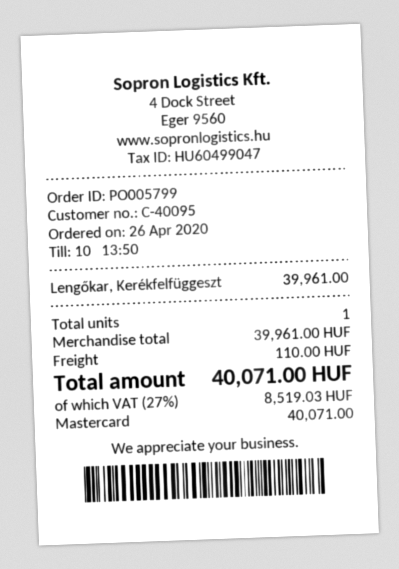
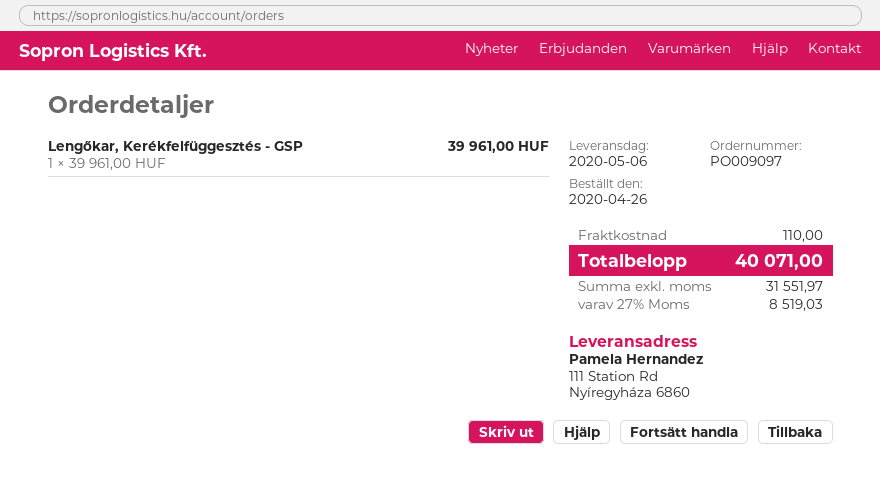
order number: PO005799 -> PO009097

